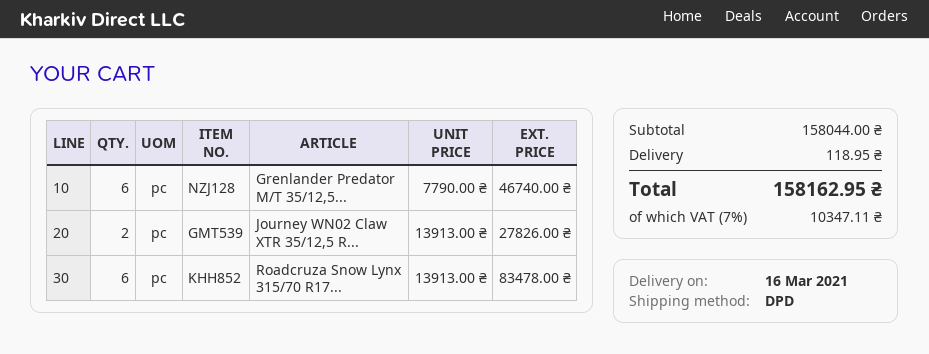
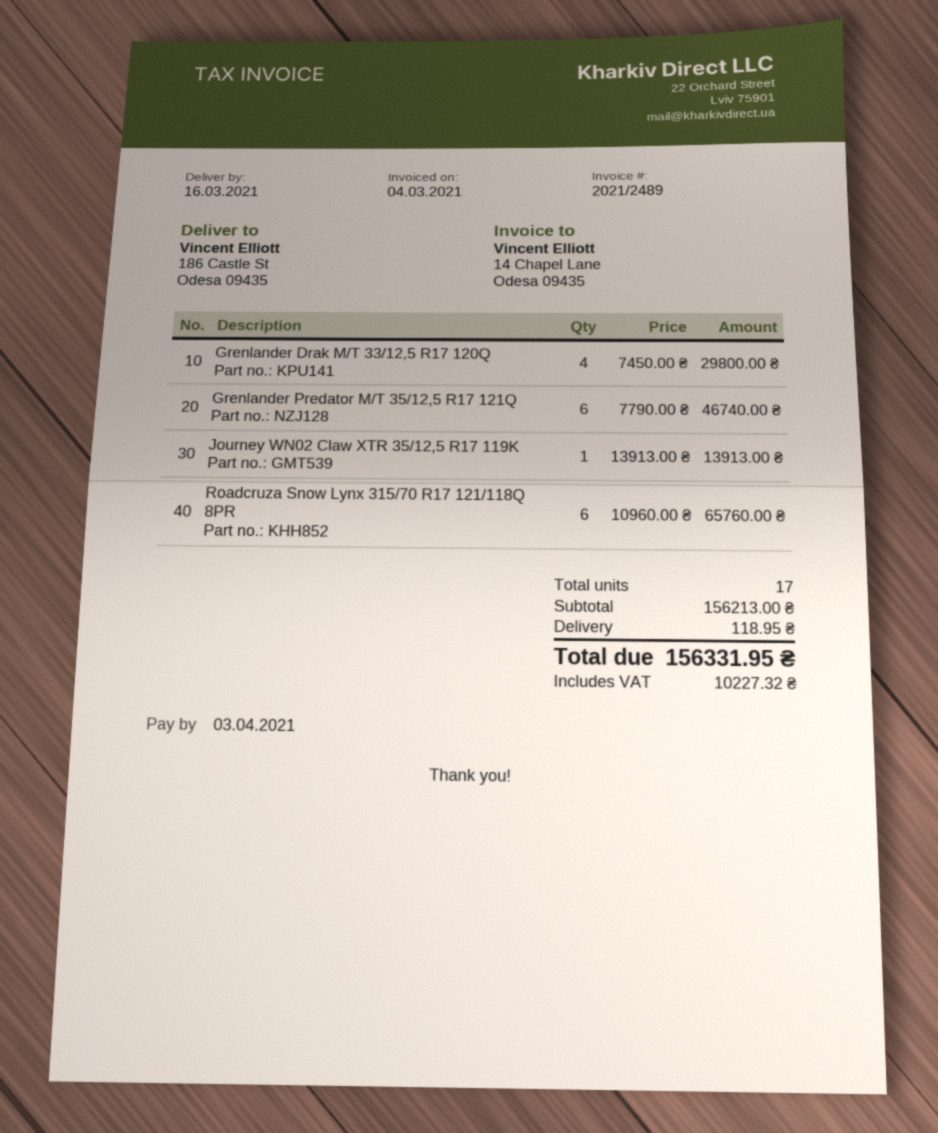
Journey WN02 Claw XTR 35/12,5 R...: 2 x 13913.00 = 27826.00 -> 1 x 13913.00 = 13913.00
Roadcruza Snow Lynx 315/70 R17...: 6 x 13913.00 = 83478.00 -> 6 x 10960.00 = 65760.00
Grenlander Drak M/T 33/12,5 R17 120Q: none -> 4 x 7450.00 = 29800.00
subtotal: 158044.00 -> 156213.00
tax: 10347.11 -> 10227.32
total: 158162.95 -> 156331.95

